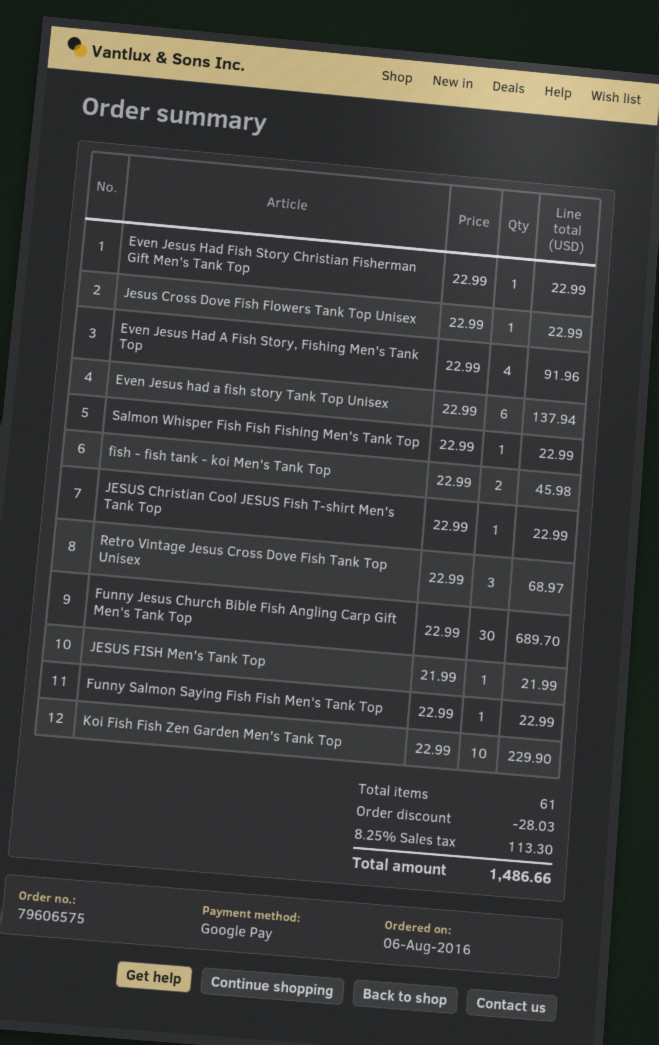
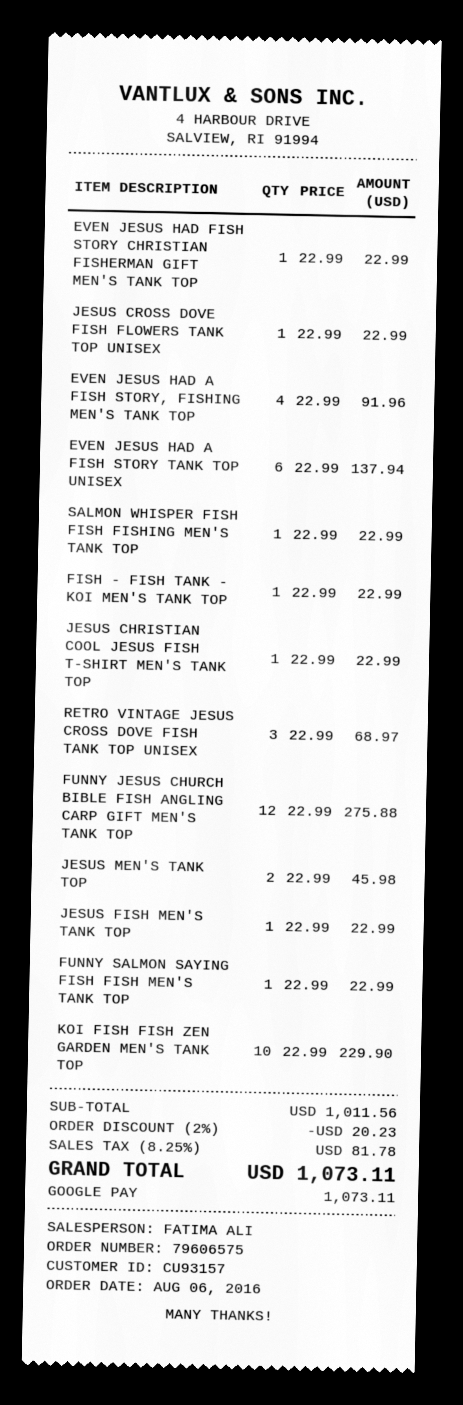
fish - fish tank - koi Men's Tank Top: 2 x 22.99 = 45.98 -> 1 x 22.99 = 22.99
Funny Jesus Church Bible Fish Angling Carp Gift Men's Tank Top: 30 x 22.99 = 689.70 -> 12 x 22.99 = 275.88
JESUS FISH Men's Tank Top: 1 x 21.99 = 21.99 -> 1 x 22.99 = 22.99
JESUS MEN'S TANK TOP: none -> 2 x 22.99 = 45.98
discount: 28.03 -> 20.23
tax: 8.25% = 113.30 -> 8.25% = 81.78
total: 1486.66 -> 1073.11

